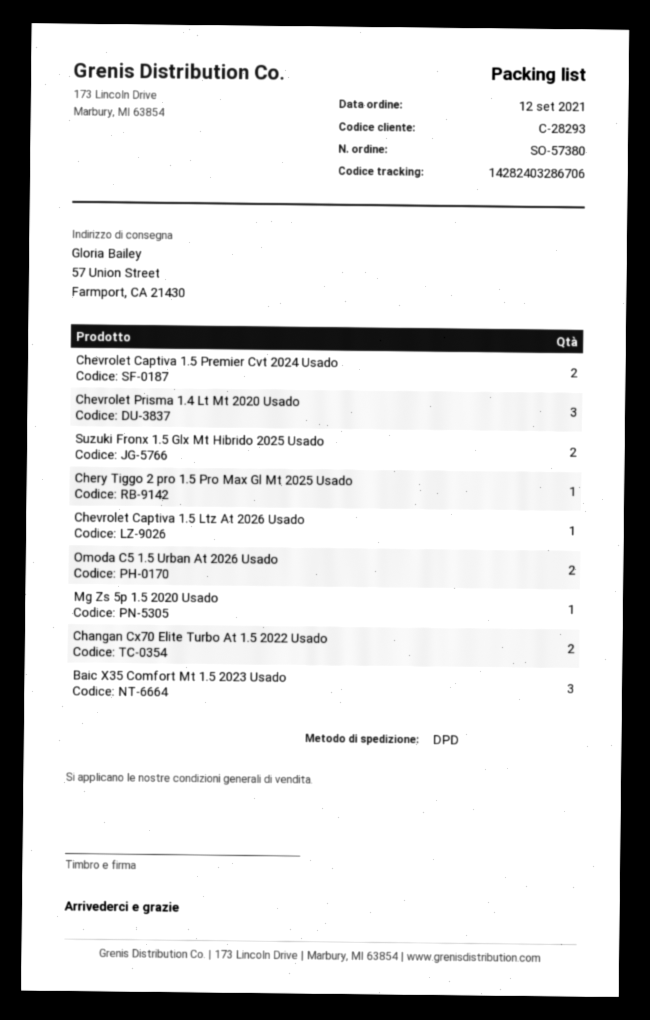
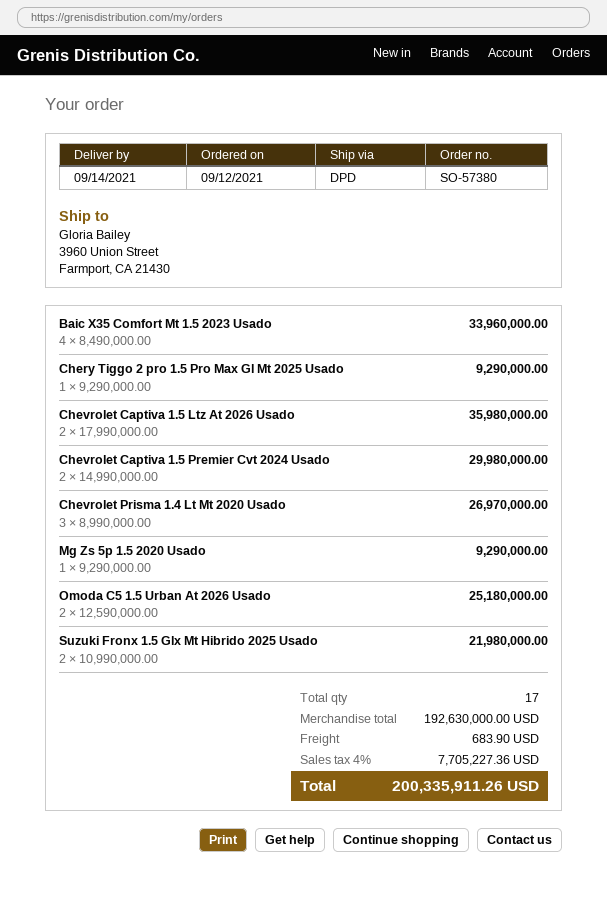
ship to: 57 Union Street, Farmport, CA 21430 -> 3960 Union Street, Farmport, CA 21430
Chevrolet Captiva 1.5 Ltz At 2026 Usado: 1 -> 2
Changan Cx70 Elite Turbo At 1.5 2022 Usado: 2 -> none
Baic X35 Comfort Mt 1.5 2023 Usado: 3 -> 4

